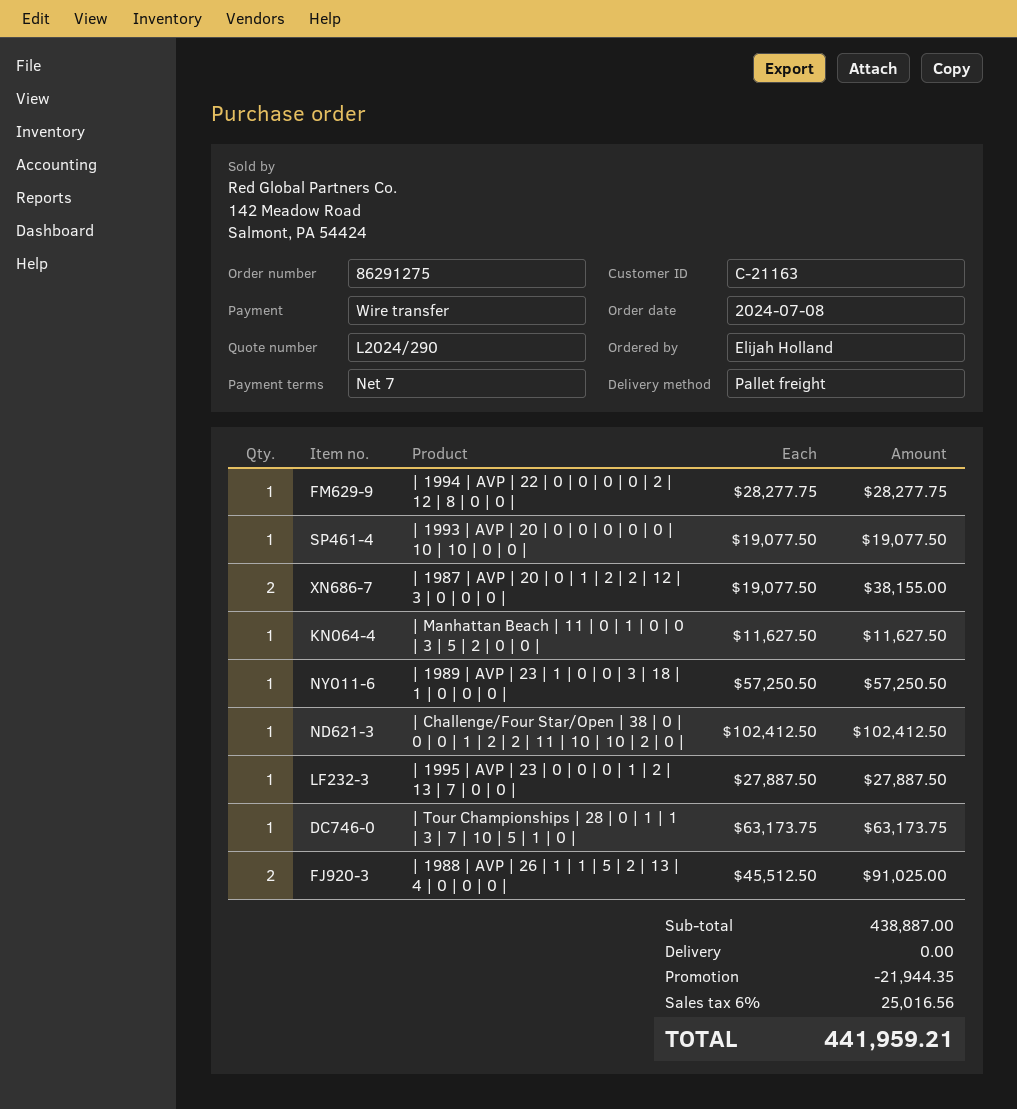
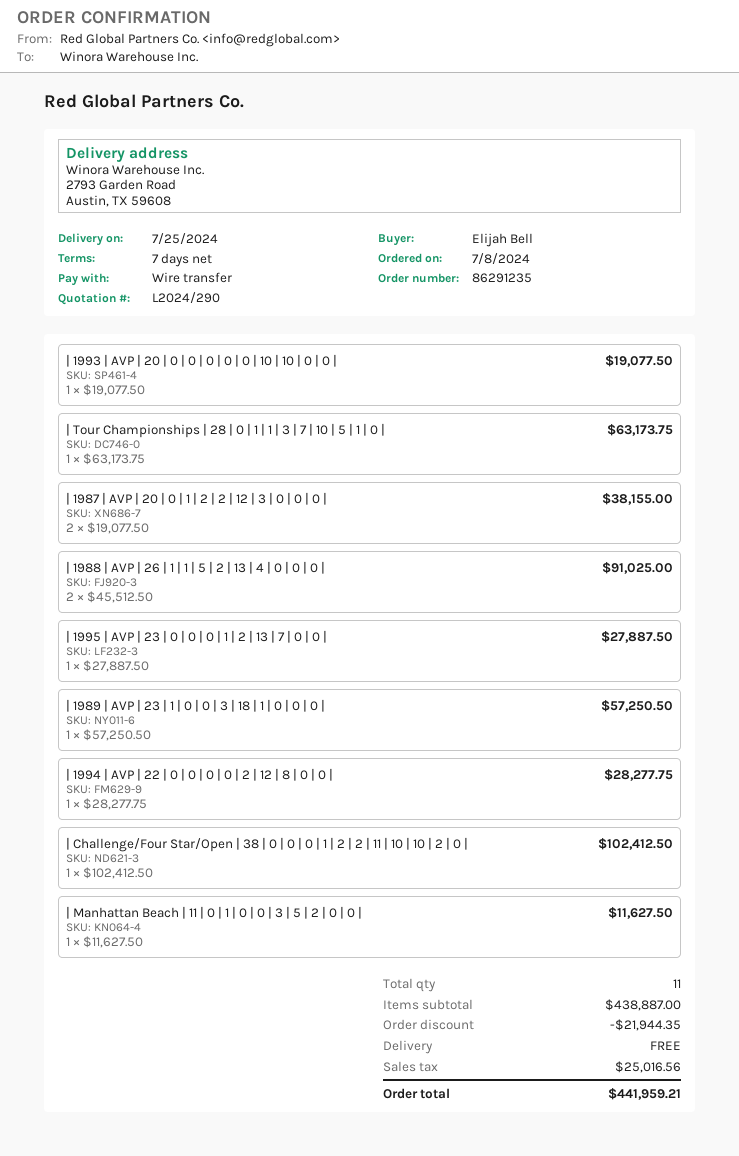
order number: 86291275 -> 86291235
ordered by: Elijah Holland -> Elijah Bell

